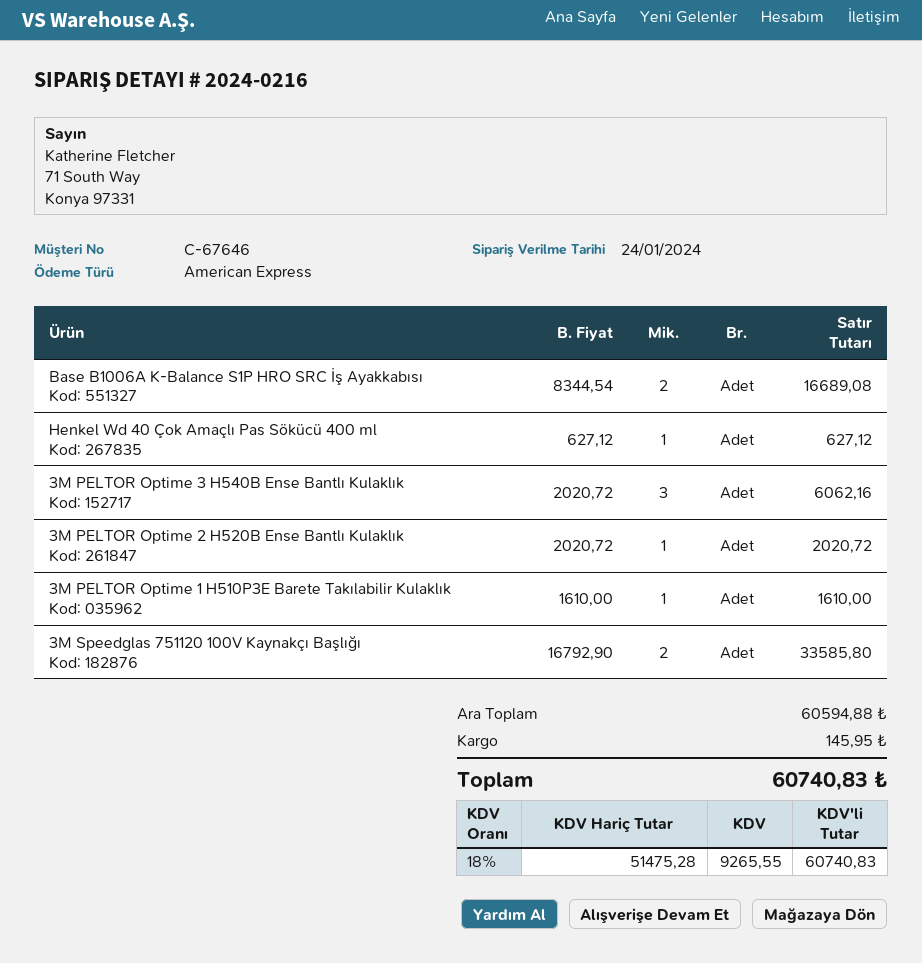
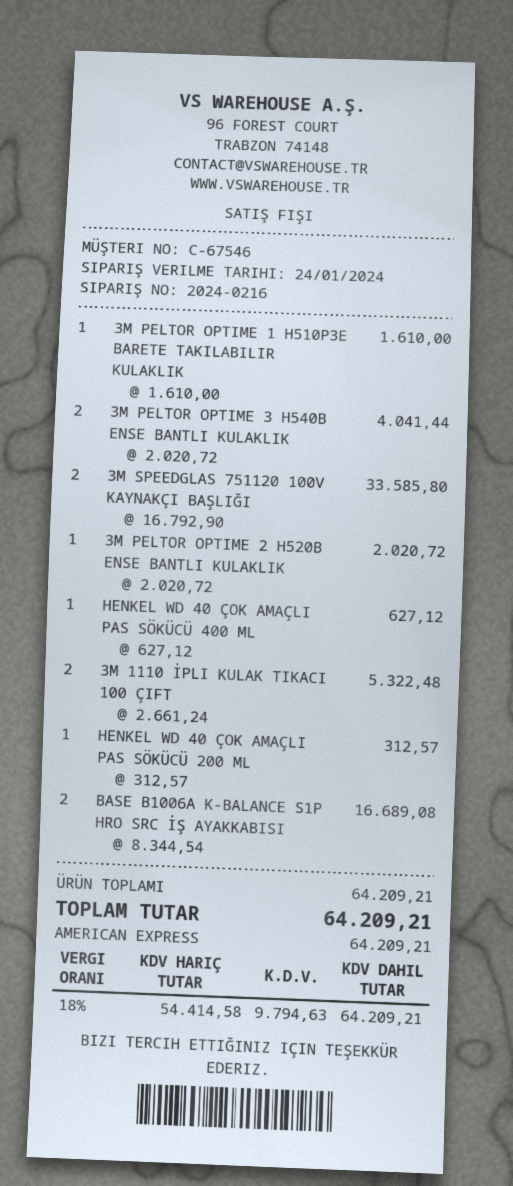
customer number: C-67646 -> C-67546
3M PELTOR Optime 3 H540B Ense Bantlı Kulaklık: 3 x 2020.72 = 6062.16 -> 2 x 2020.72 = 4041.44
3M 1110 İPLI KULAK TIKACI 100 ÇIFT: none -> 2 x 2661.24 = 5322.48
HENKEL WD 40 ÇOK AMAÇLI PAS SÖKÜCÜ 200 ML: none -> 1 x 312.57 = 312.57
subtotal: 60594.88 -> 64209.21
shipping: 145.95 -> none
net: 51475.28 -> 54414.58
tax: 18% = 9265.55 -> 18% = 9794.63
total: 60740.83 -> 64209.21

